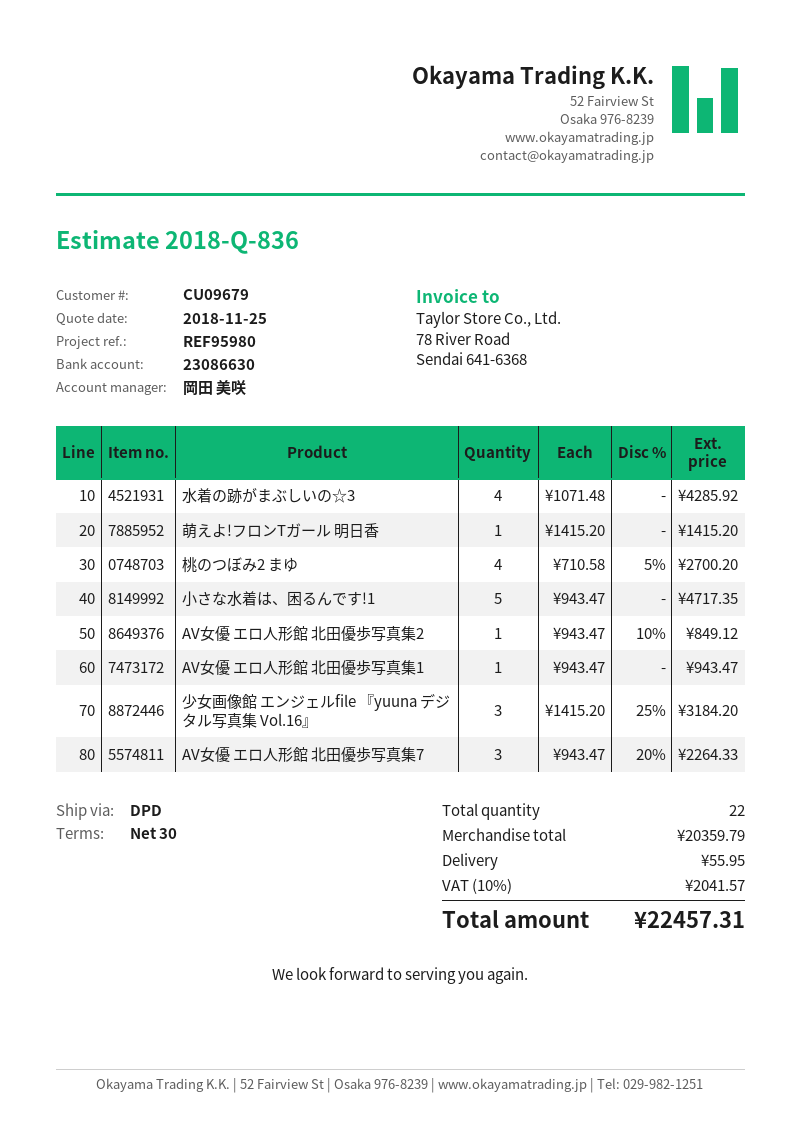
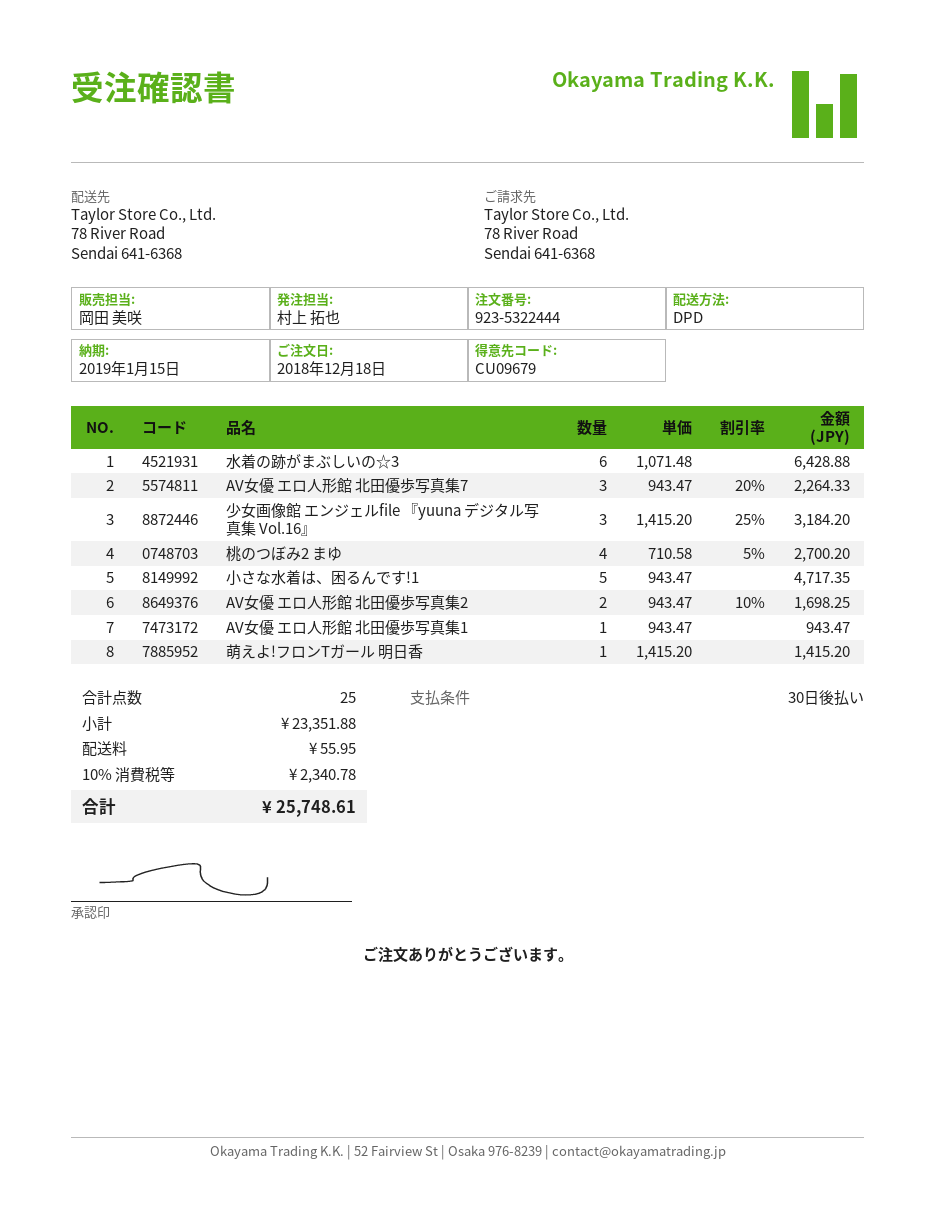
水着の跡がまぶしいの☆3: 4 x 1071.48 = 4285.92 -> 6 x 1071.48 = 6428.88
AV女優 エロ人形館 北田優歩写真集2: 1 x 943.47 - 10% = 849.12 -> 2 x 943.47 - 10% = 1698.25
total quantity: 22 -> 25
subtotal: 20359.79 -> 23351.88
tax: 10% = 2041.57 -> 10% = 2340.78
total: 22457.31 -> 25748.61

